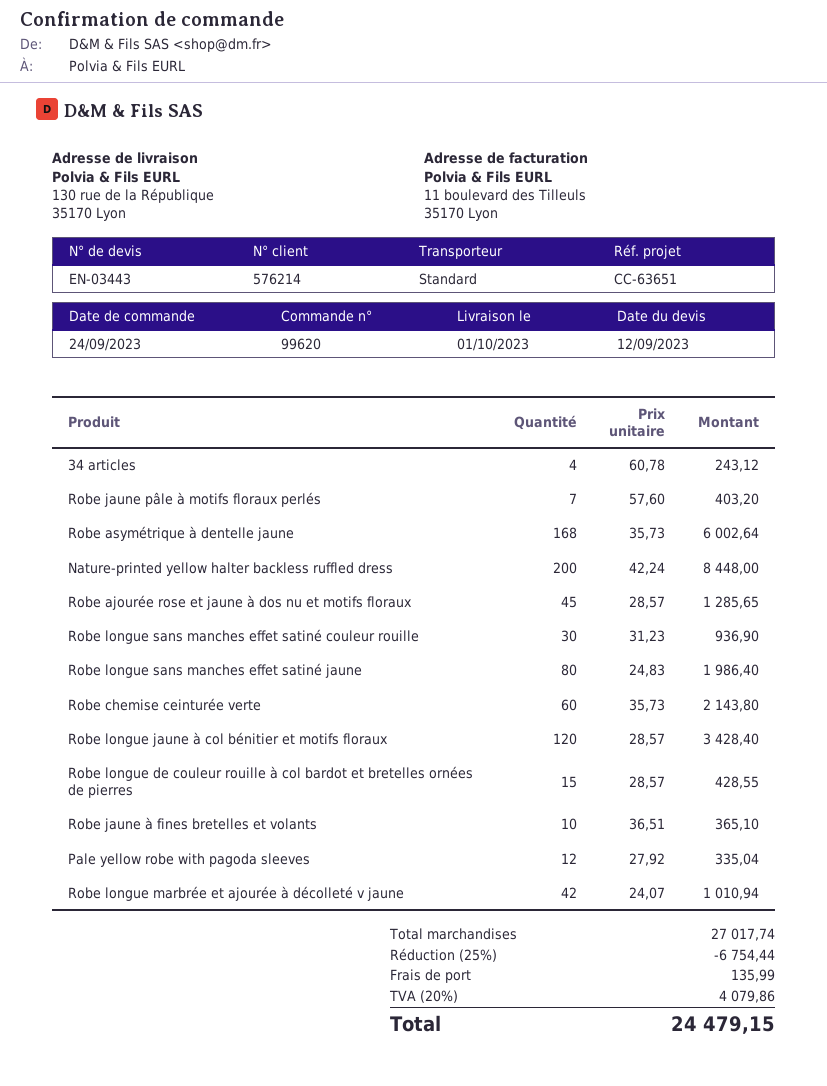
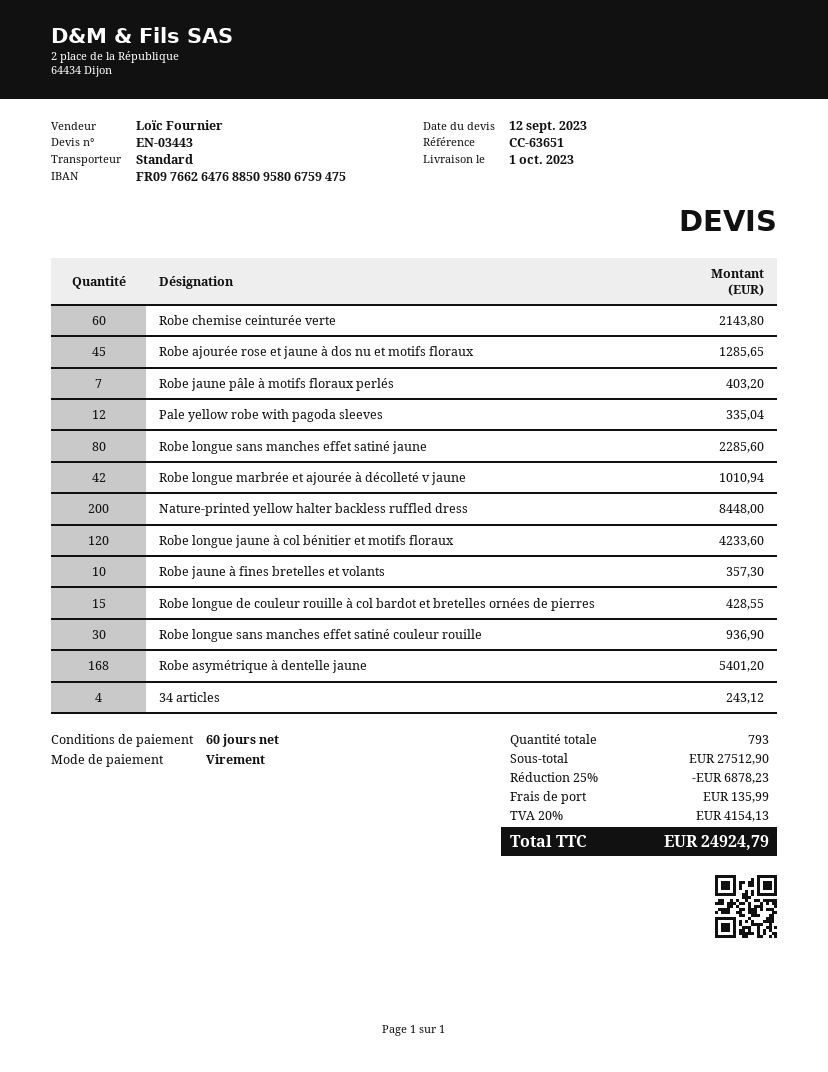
Robe asymétrique à dentelle jaune: 168 for 6002.64 -> 168 for 5401.20
Robe longue sans manches effet satiné jaune: 80 for 1986.40 -> 80 for 2285.60
Robe longue jaune à col bénitier et motifs floraux: 120 for 3428.40 -> 120 for 4233.60
Robe jaune à fines bretelles et volants: 10 for 365.10 -> 10 for 357.30
subtotal: 27017.74 -> 27512.90
discount: 25% = 6754.44 -> 25% = 6878.23
tax: 20% = 4079.86 -> 20% = 4154.13
total: 24479.15 -> 24924.79

